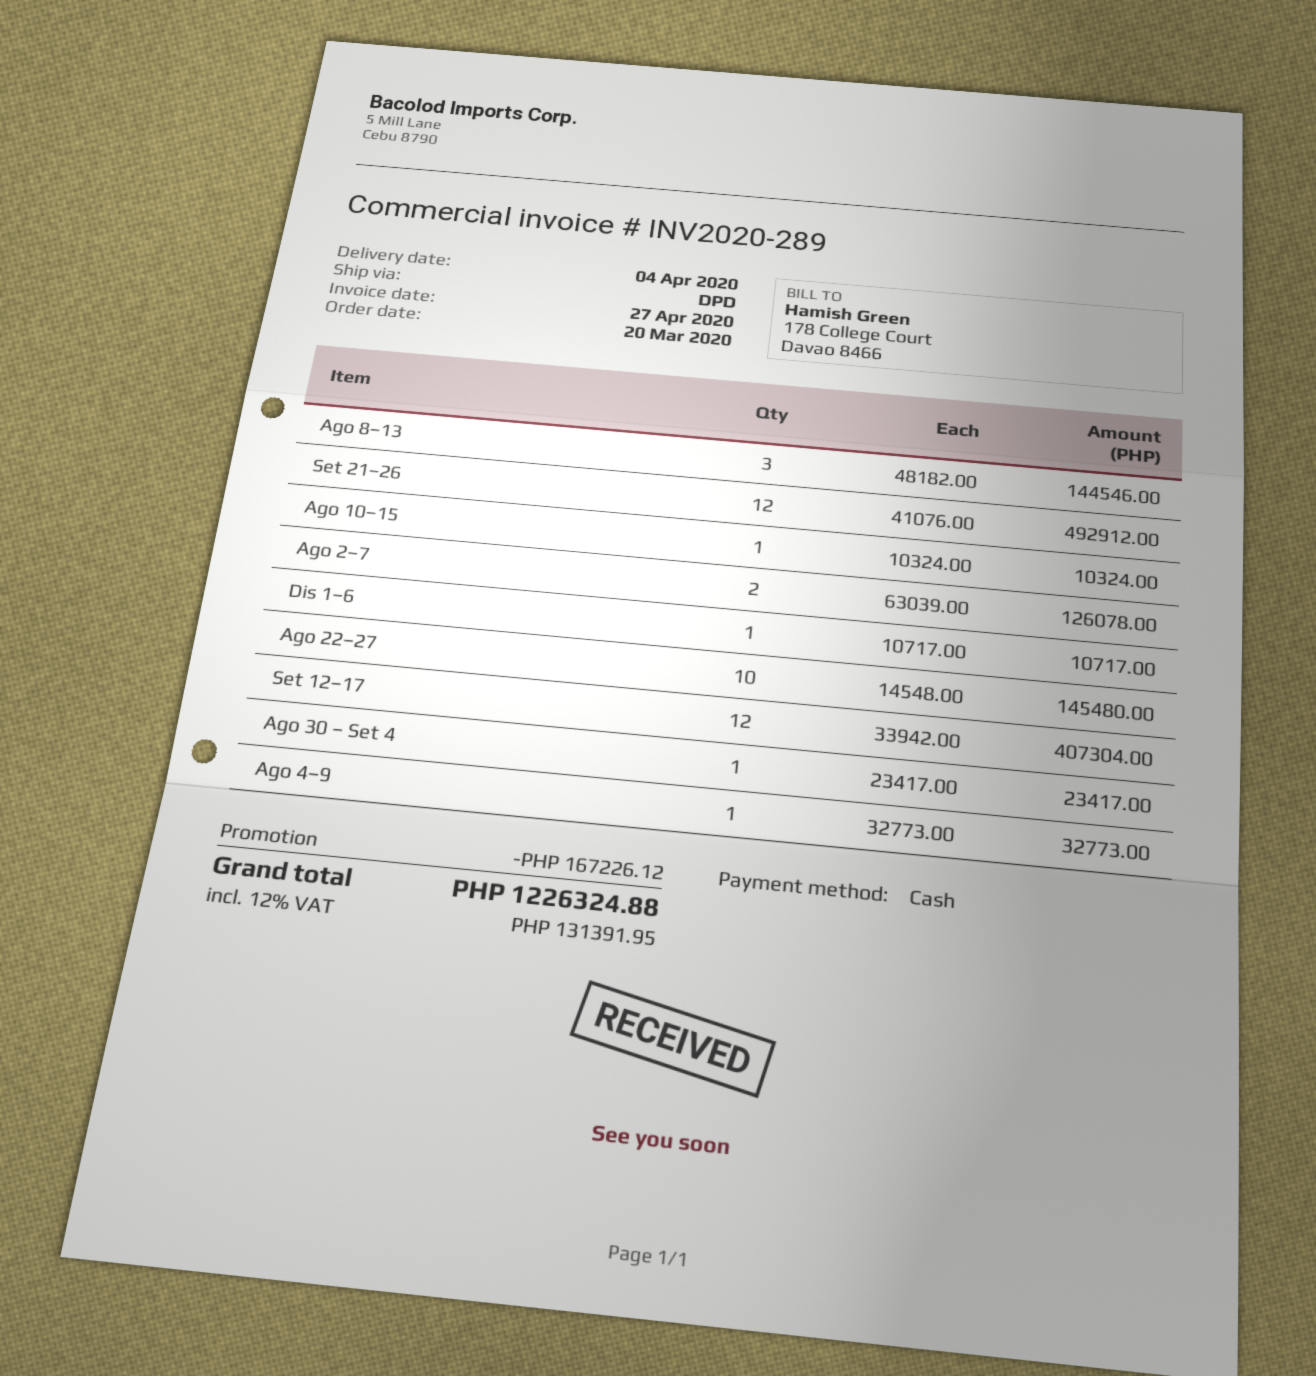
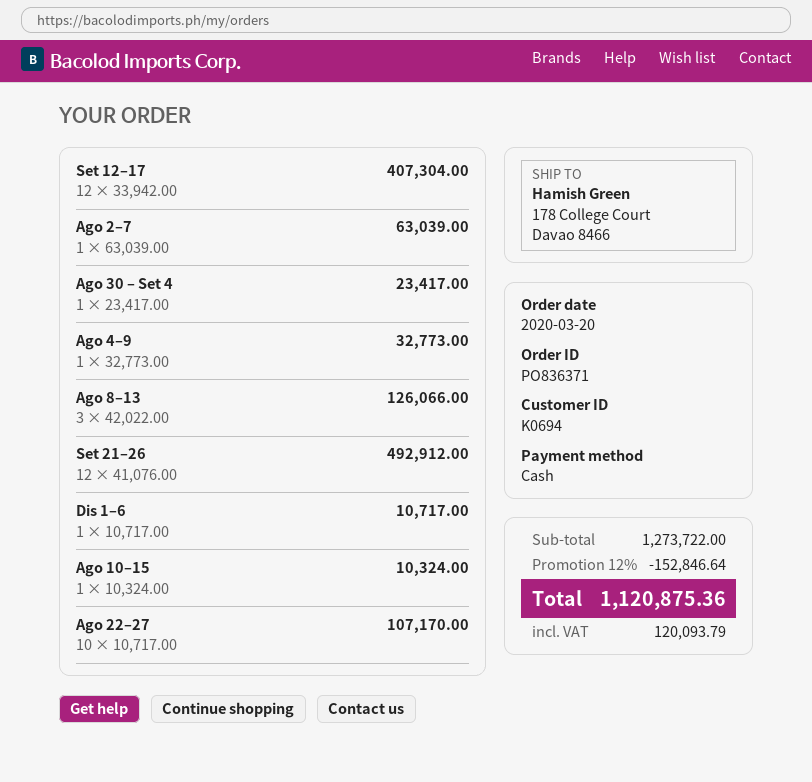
Ago 8–13: 3 x 48182.00 = 144546.00 -> 3 x 42022.00 = 126066.00
Ago 2–7: 2 x 63039.00 = 126078.00 -> 1 x 63039.00 = 63039.00
Ago 22–27: 10 x 14548.00 = 145480.00 -> 10 x 10717.00 = 107170.00
discount: 167226.12 -> 152846.64
tax: 131391.95 -> 120093.79
total: 1226324.88 -> 1120875.36

